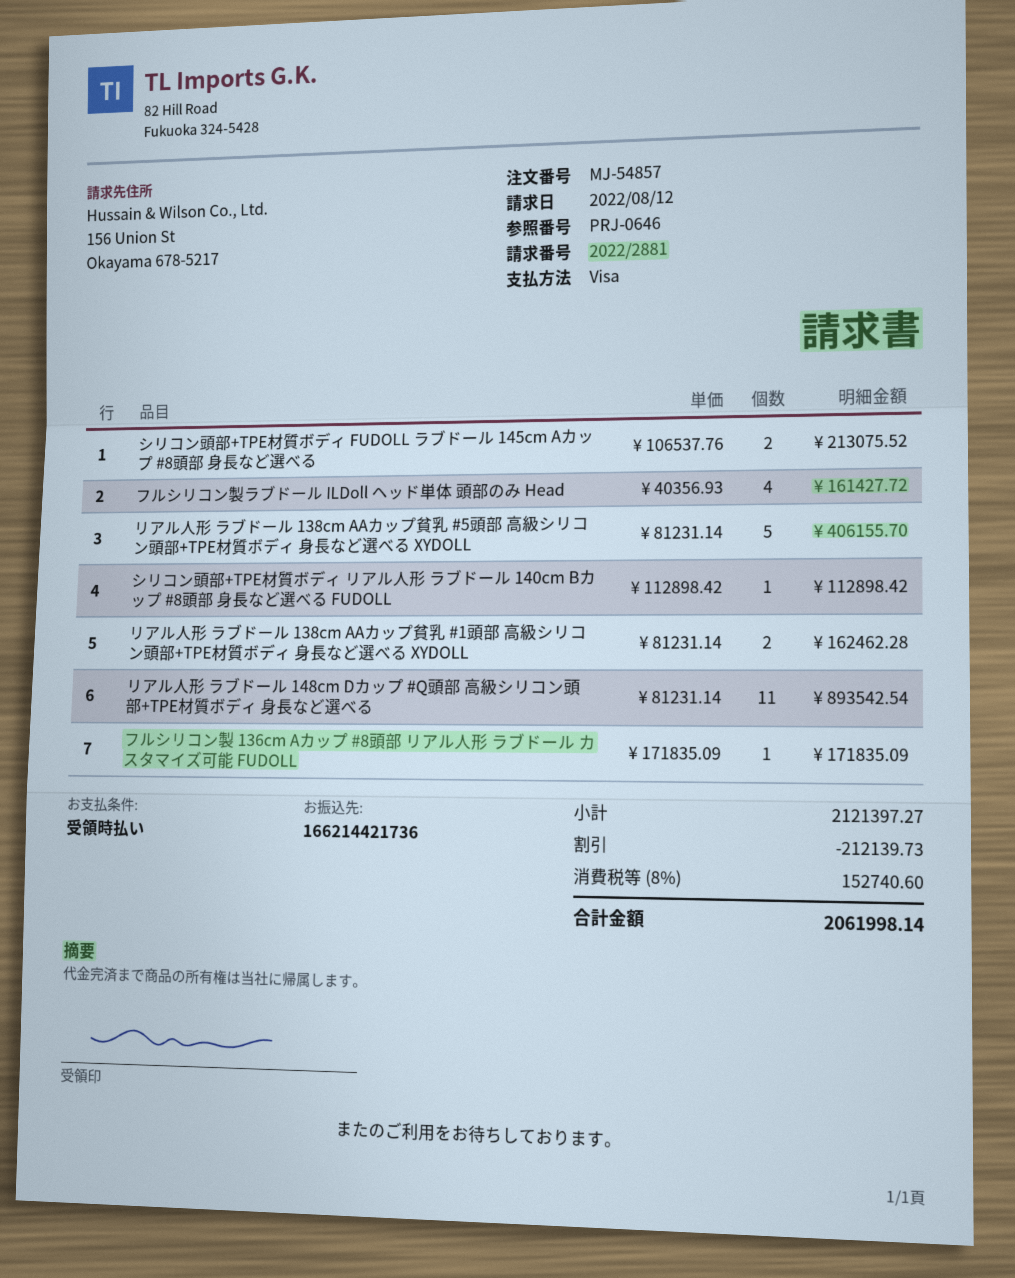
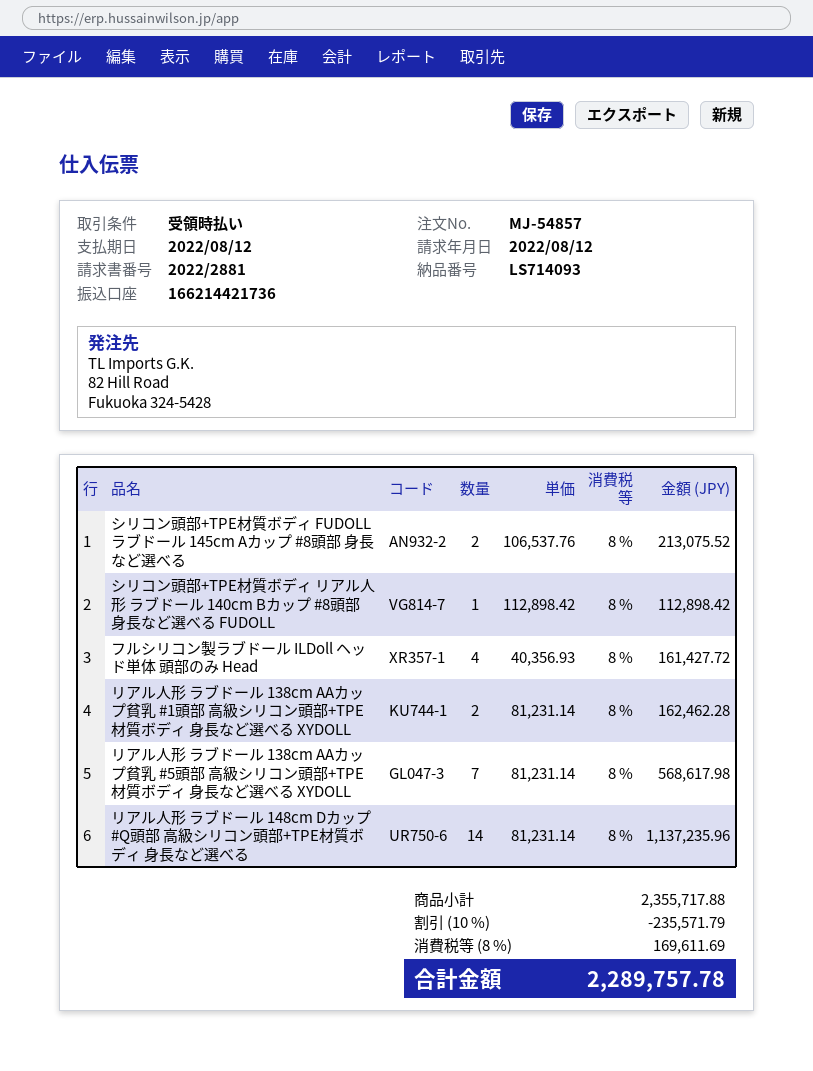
リアル人形 ラブドール 138cm AAカップ貧乳 #5頭部 高級シリコン頭部+TPE材質ボディ 身長など選べる XYDOLL: 5 x 81231.14 = 406155.70 -> 7 x 81231.14 = 568617.98
リアル人形 ラブドール 148cm Dカップ #Q頭部 高級シリコン頭部+TPE材質ボディ 身長など選べる: 11 x 81231.14 = 893542.54 -> 14 x 81231.14 = 1137235.96
フルシリコン製 136cm Aカップ #8頭部 リアル人形 ラブドール カスタマイズ可能 FUDOLL: 1 x 171835.09 = 171835.09 -> none
subtotal: 2121397.27 -> 2355717.88
discount: 212139.73 -> 235571.79
tax: 8% = 152740.60 -> 8% = 169611.69
total: 2061998.14 -> 2289757.78

